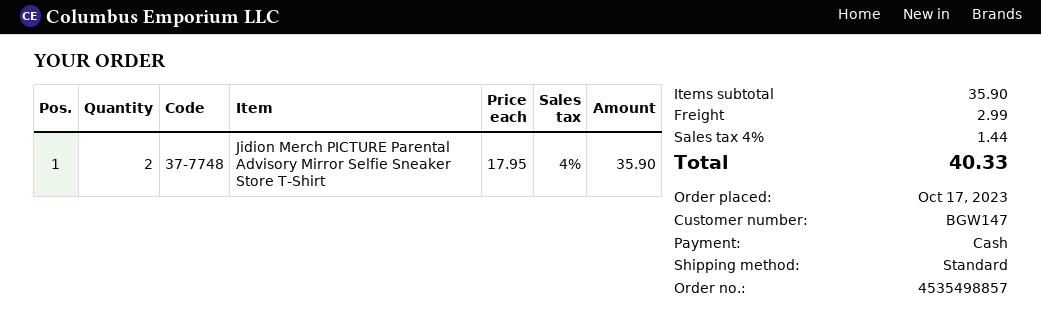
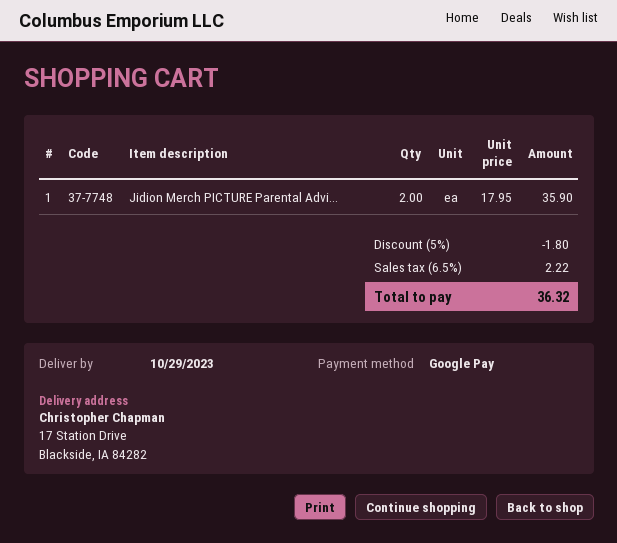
payment method: cash -> Google Pay
discount: none -> 5% = 1.80
shipping: 2.99 -> none
tax: 4% = 1.44 -> 6.5% = 2.22
total: 40.33 -> 36.32

